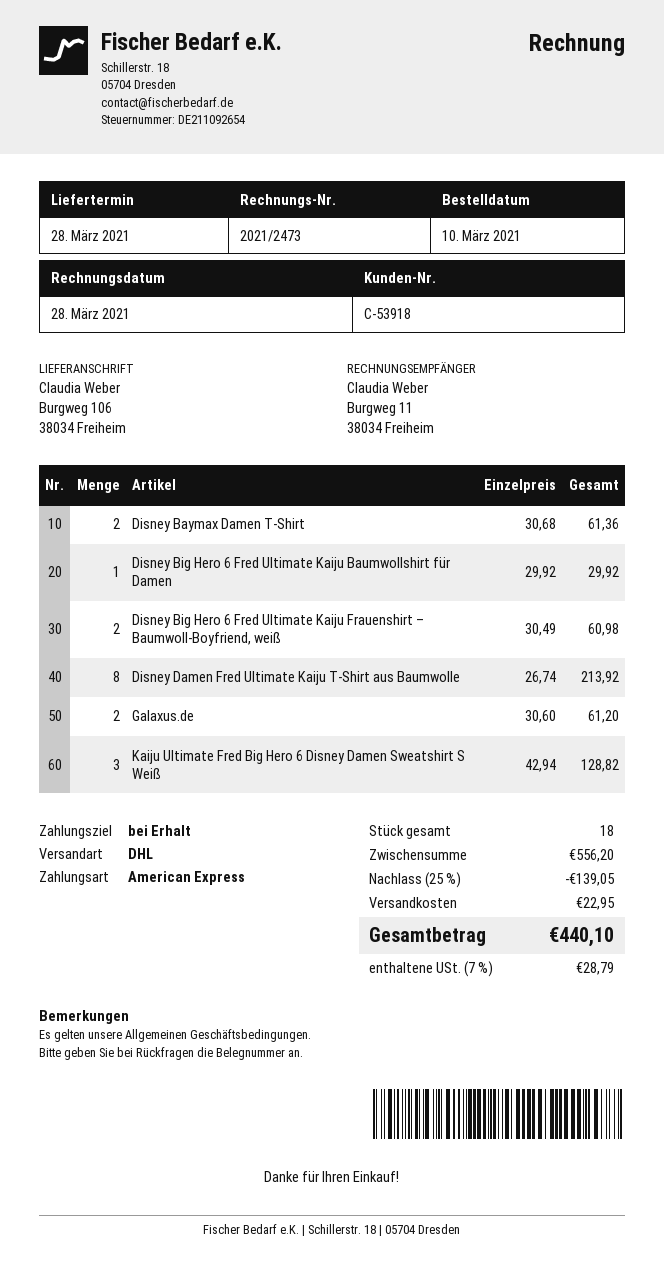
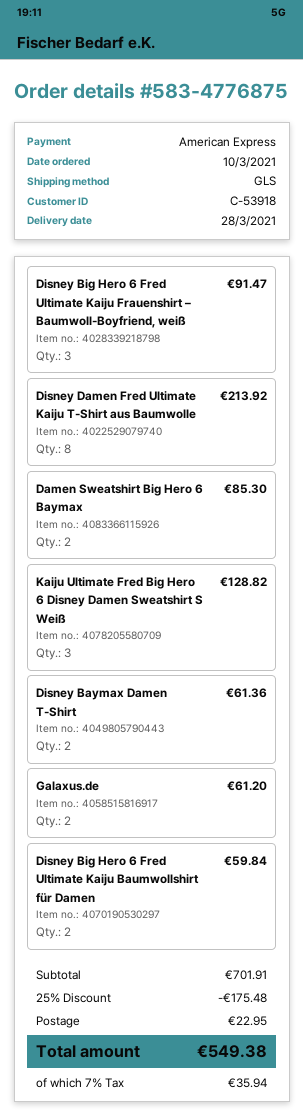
shipping method: DHL -> GLS
Disney Big Hero 6 Fred Ultimate Kaiju Baumwollshirt für Damen: 1 for 29.92 -> 2 for 59.84
Disney Big Hero 6 Fred Ultimate Kaiju Frauenshirt – Baumwoll-Boyfriend, weiß: 2 for 60.98 -> 3 for 91.47
Damen Sweatshirt Big Hero 6 Baymax: none -> 2 for 85.30
subtotal: 556.20 -> 701.91
discount: 25% = 139.05 -> 25% = 175.48
tax: 7% = 28.79 -> 7% = 35.94
total: 440.10 -> 549.38

